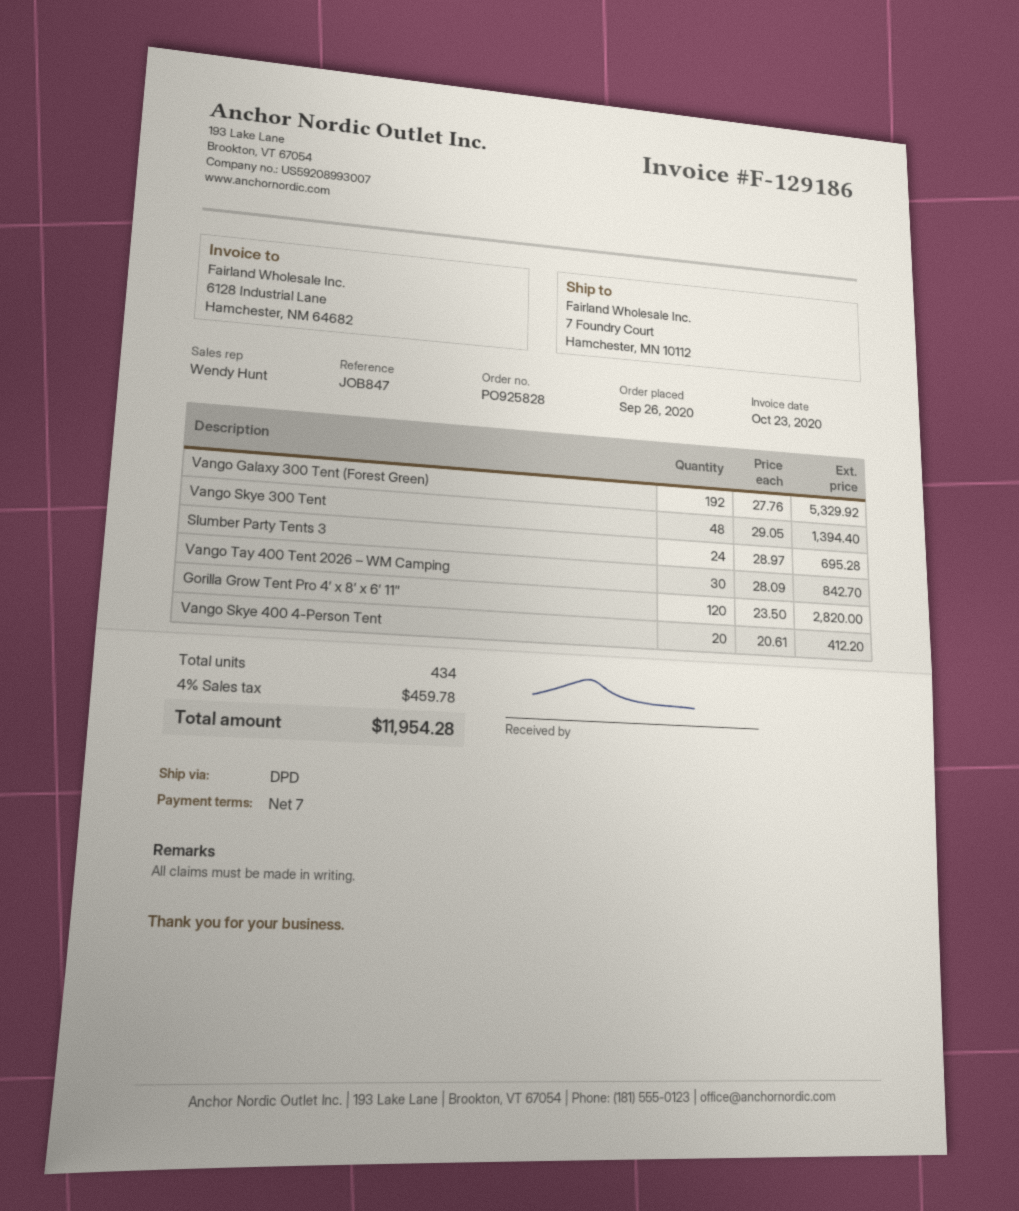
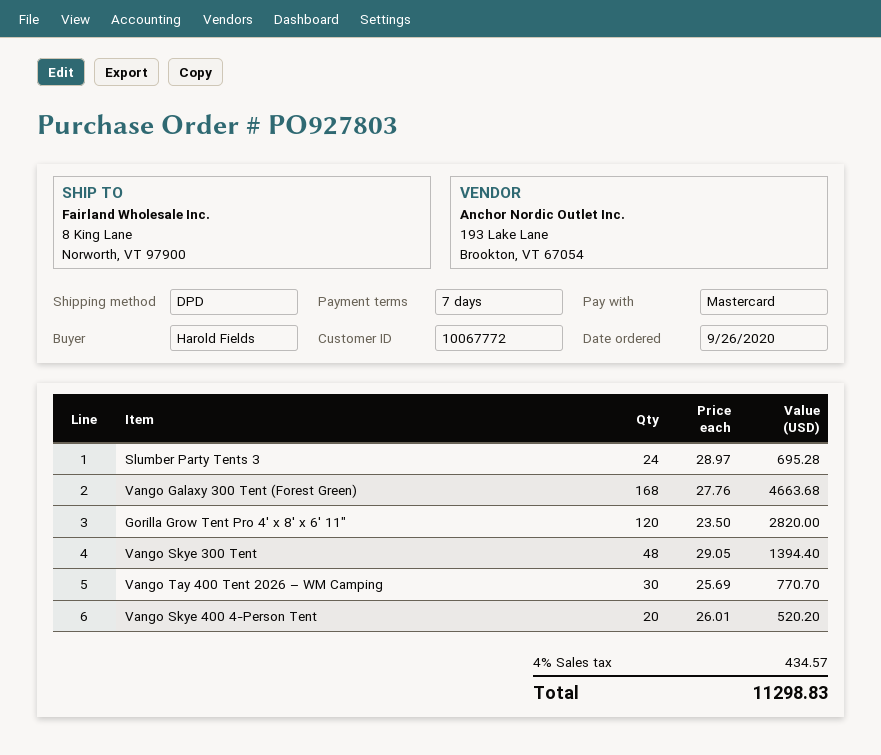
order number: PO925828 -> PO927803
ship to: 7 Foundry Court, Hamchester, MN 10112 -> 8 King Lane, Norworth, VT 97900
Vango Galaxy 300 Tent (Forest Green): 192 x 27.76 = 5329.92 -> 168 x 27.76 = 4663.68
Vango Tay 400 Tent 2026 – WM Camping: 30 x 28.09 = 842.70 -> 30 x 25.69 = 770.70
Vango Skye 400 4-Person Tent: 20 x 20.61 = 412.20 -> 20 x 26.01 = 520.20
tax: 4% = 459.78 -> 4% = 434.57
total: 11954.28 -> 11298.83

